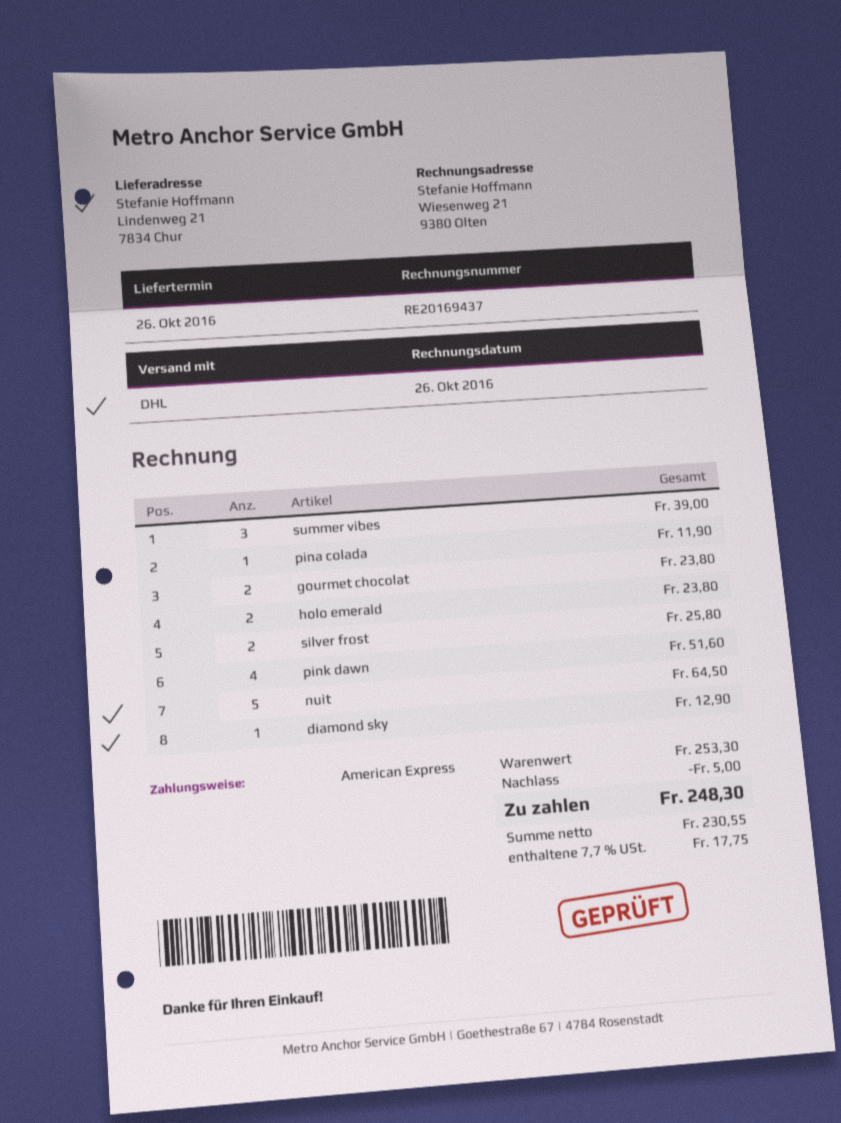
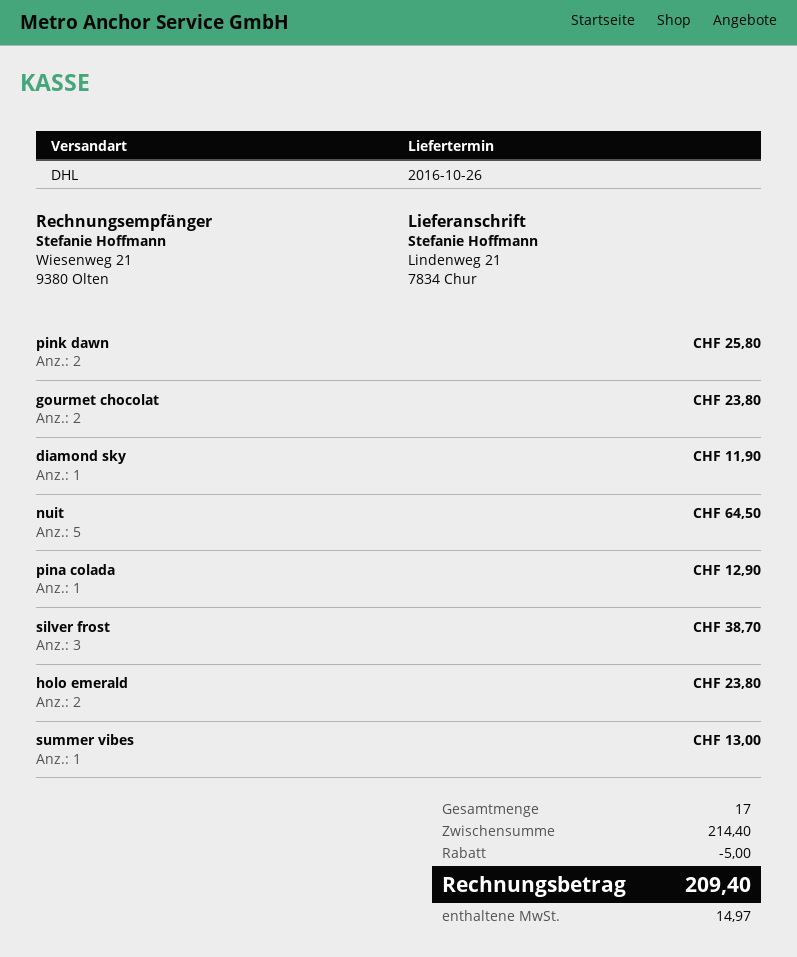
summer vibes: 3 for 39.00 -> 1 for 13.00
pina colada: 1 for 11.90 -> 1 for 12.90
silver frost: 2 for 25.80 -> 3 for 38.70
pink dawn: 4 for 51.60 -> 2 for 25.80
diamond sky: 1 for 12.90 -> 1 for 11.90
subtotal: 253.30 -> 214.40
tax: 17.75 -> 14.97
total: 248.30 -> 209.40

